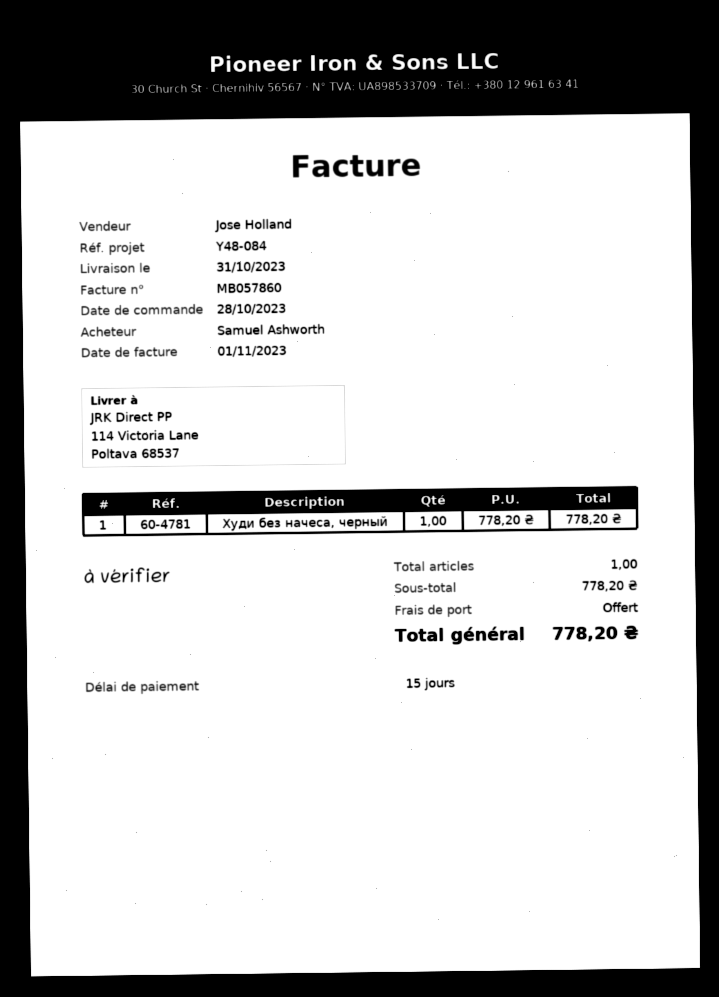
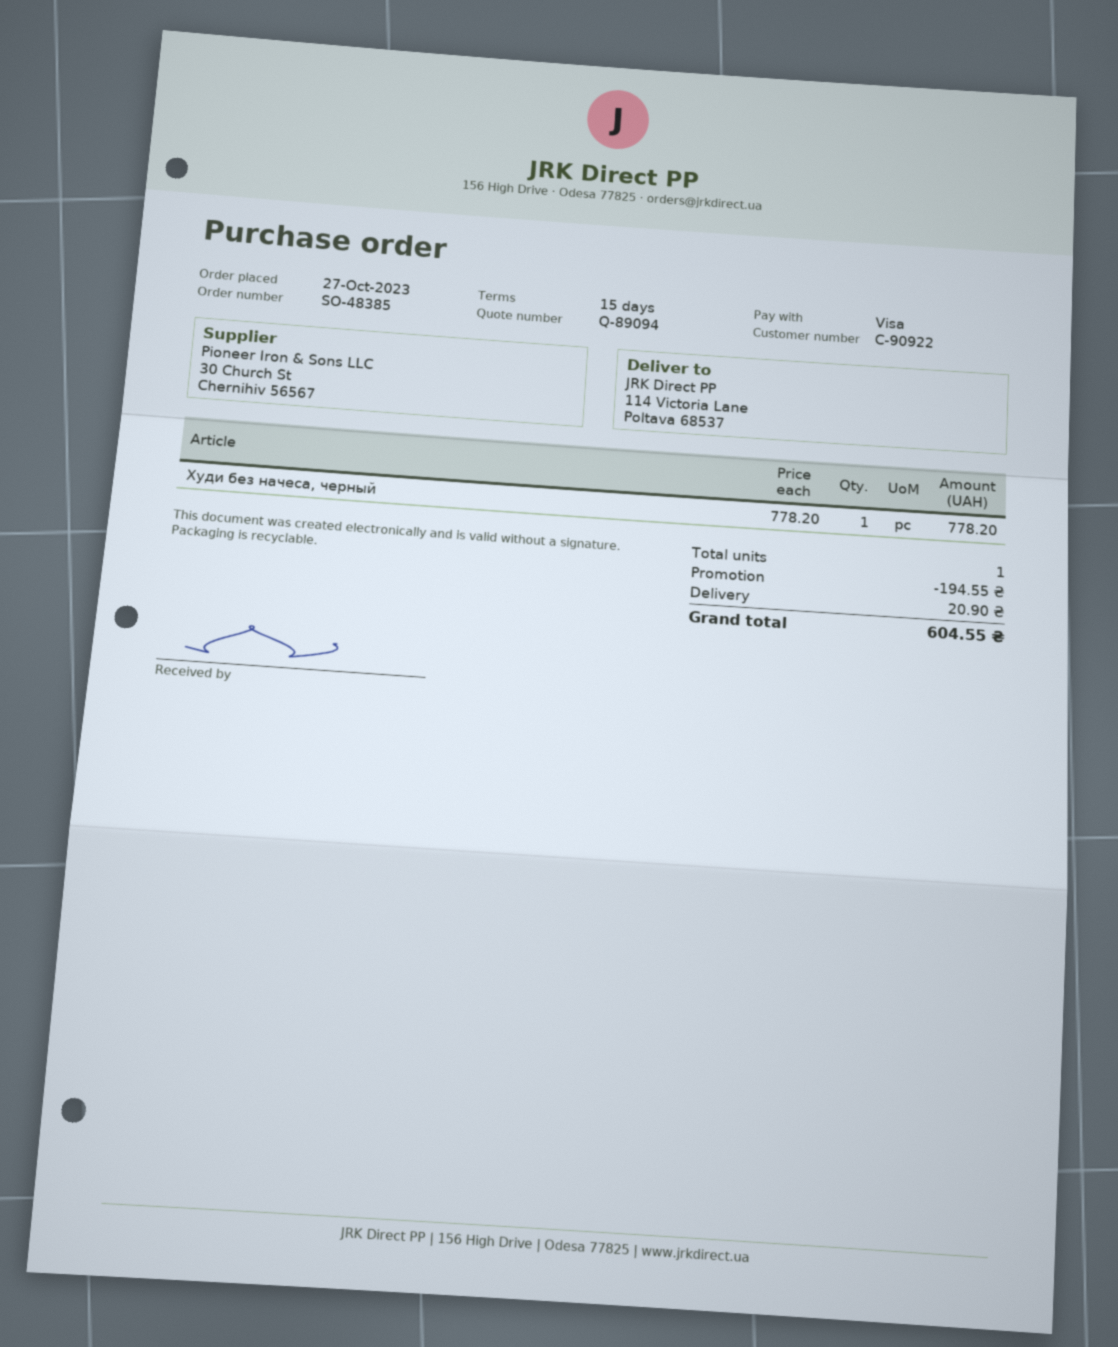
order date: 2023-10-28 -> 2023-10-27
discount: none -> 194.55
shipping: 0.00 -> 20.90
total: 778.20 -> 604.55

